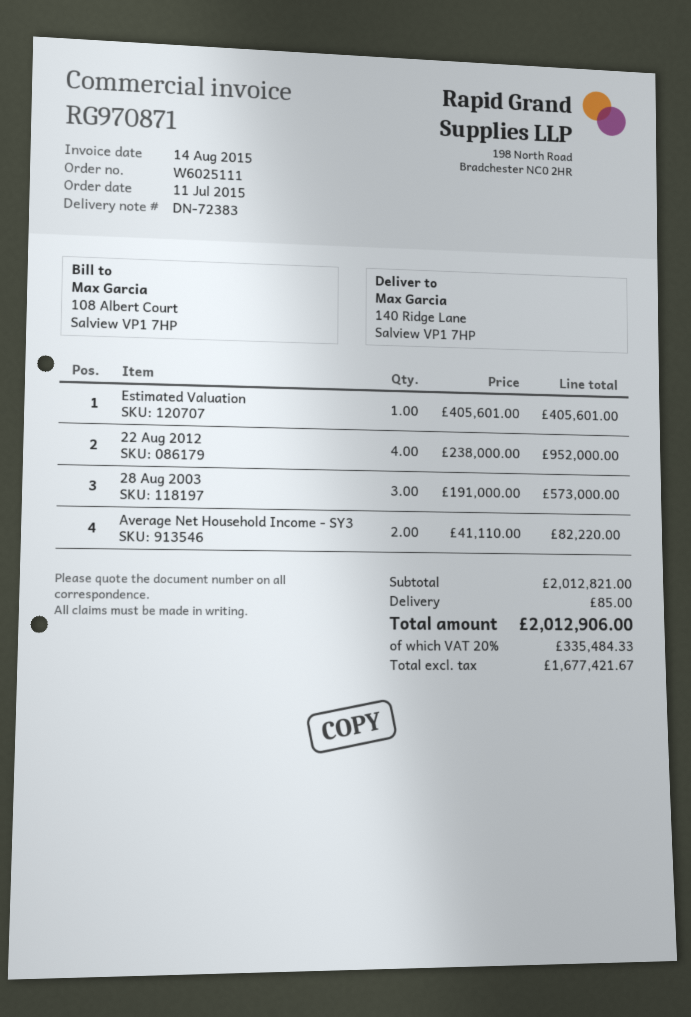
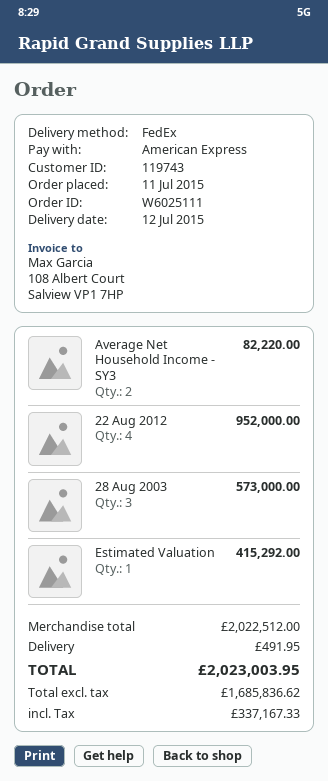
Estimated Valuation: 1 for 405601.00 -> 1 for 415292.00
subtotal: 2012821.00 -> 2022512.00
shipping: 85.00 -> 491.95
net: 1677421.67 -> 1685836.62
tax: 335484.33 -> 337167.33
total: 2012906.00 -> 2023003.95

